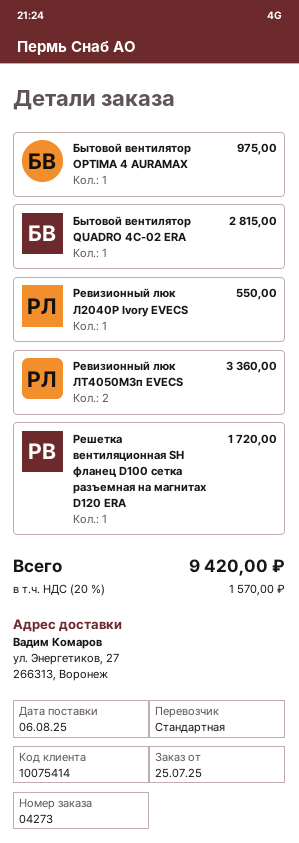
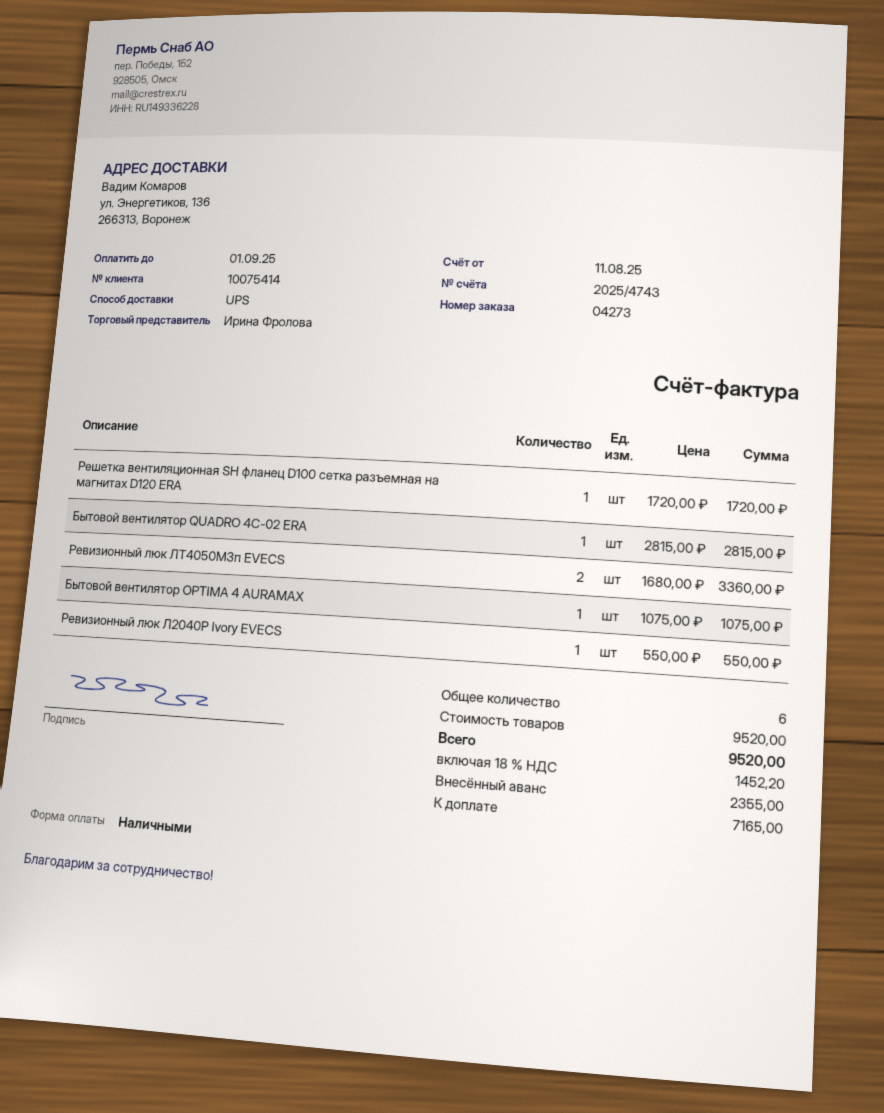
shipping method: standard -> UPS
ship to: ул. Энергетиков, 27, 266313, Воронеж -> ул. Энергетиков, 136, 266313, Воронеж
Бытовой вентилятор OPTIMA 4 AURAMAX: 1 for 975.00 -> 1 for 1075.00
tax: 20% = 1570.00 -> 18% = 1452.20
total: 9420.00 -> 9520.00

